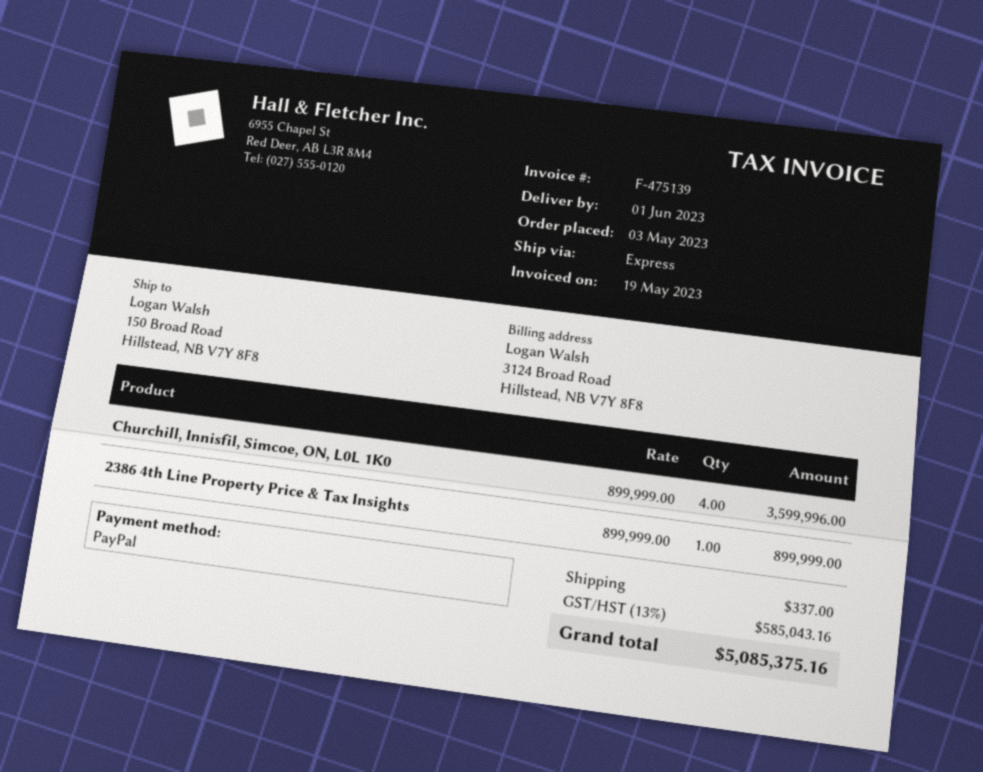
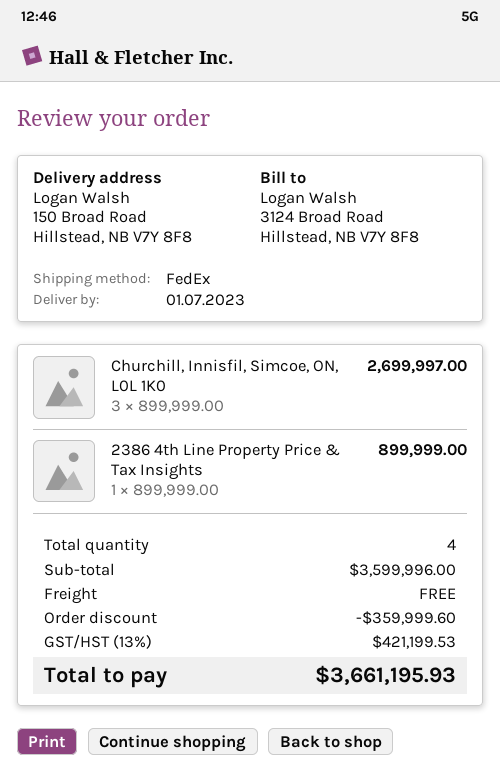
delivery date: 2023-06-01 -> 2023-07-01
shipping method: express -> FedEx
Churchill, Innisfil, Simcoe, ON, L0L 1K0: 4 x 899999.00 = 3599996.00 -> 3 x 899999.00 = 2699997.00
discount: none -> 359999.60
shipping: 337.00 -> 0.00
tax: 13% = 585043.16 -> 13% = 421199.53
total: 5085375.16 -> 3661195.93

